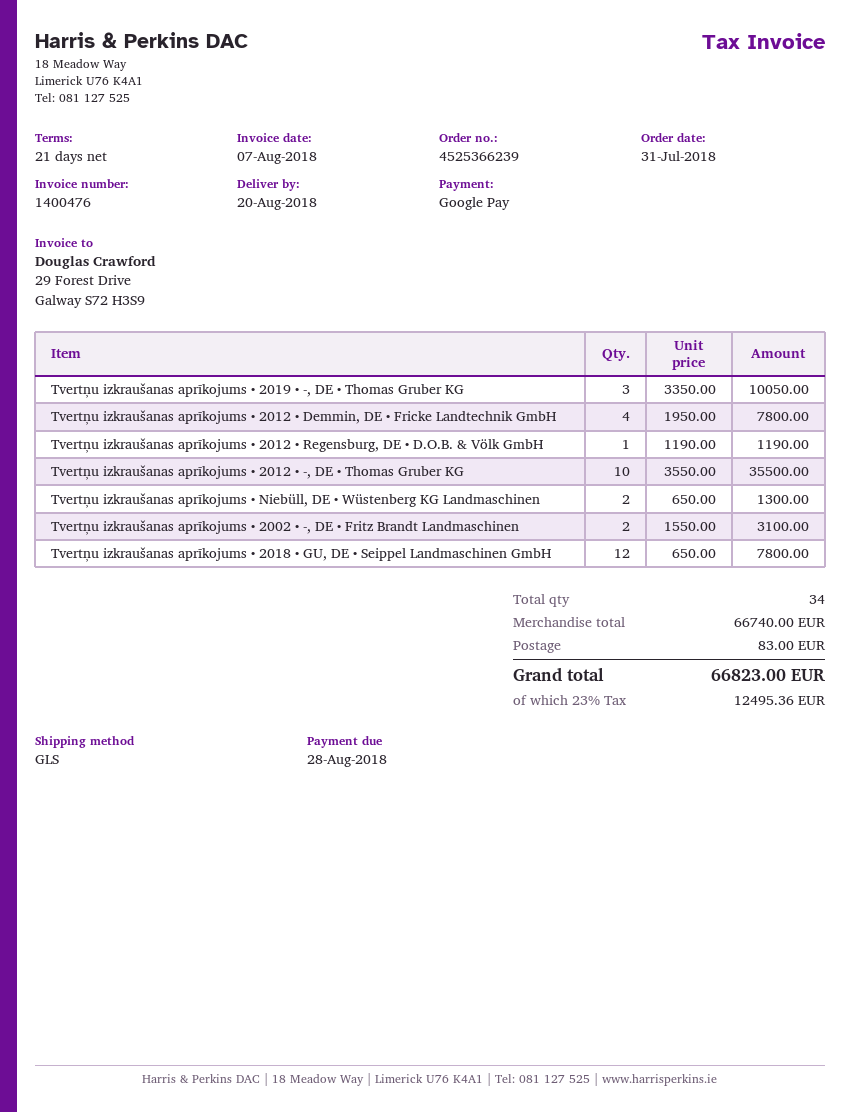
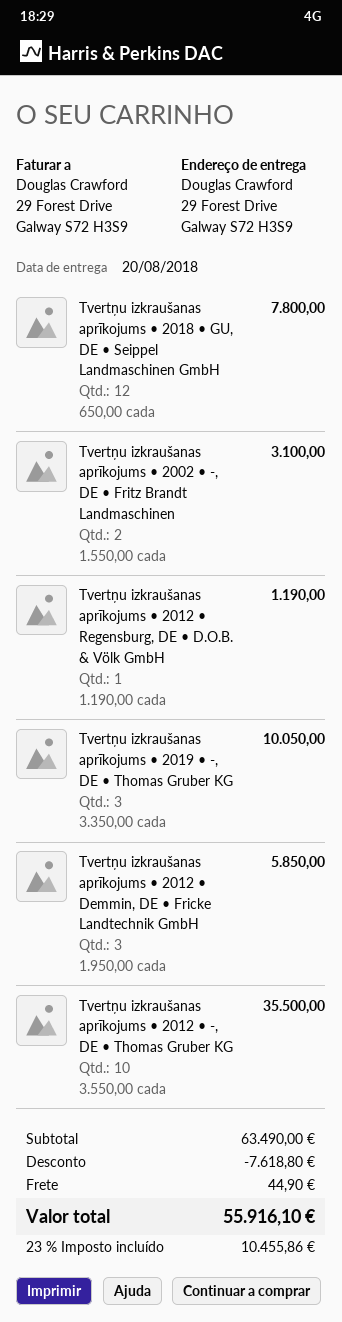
Tvertņu izkraušanas aprīkojums • 2012 • Demmin, DE • Fricke Landtechnik GmbH: 4 x 1950.00 = 7800.00 -> 3 x 1950.00 = 5850.00
Tvertņu izkraušanas aprīkojums • Niebüll, DE • Wüstenberg KG Landmaschinen: 2 x 650.00 = 1300.00 -> none
subtotal: 66740.00 -> 63490.00
discount: none -> 7618.80
shipping: 83.00 -> 44.90
tax: 23% = 12495.36 -> 23% = 10455.86
total: 66823.00 -> 55916.10

